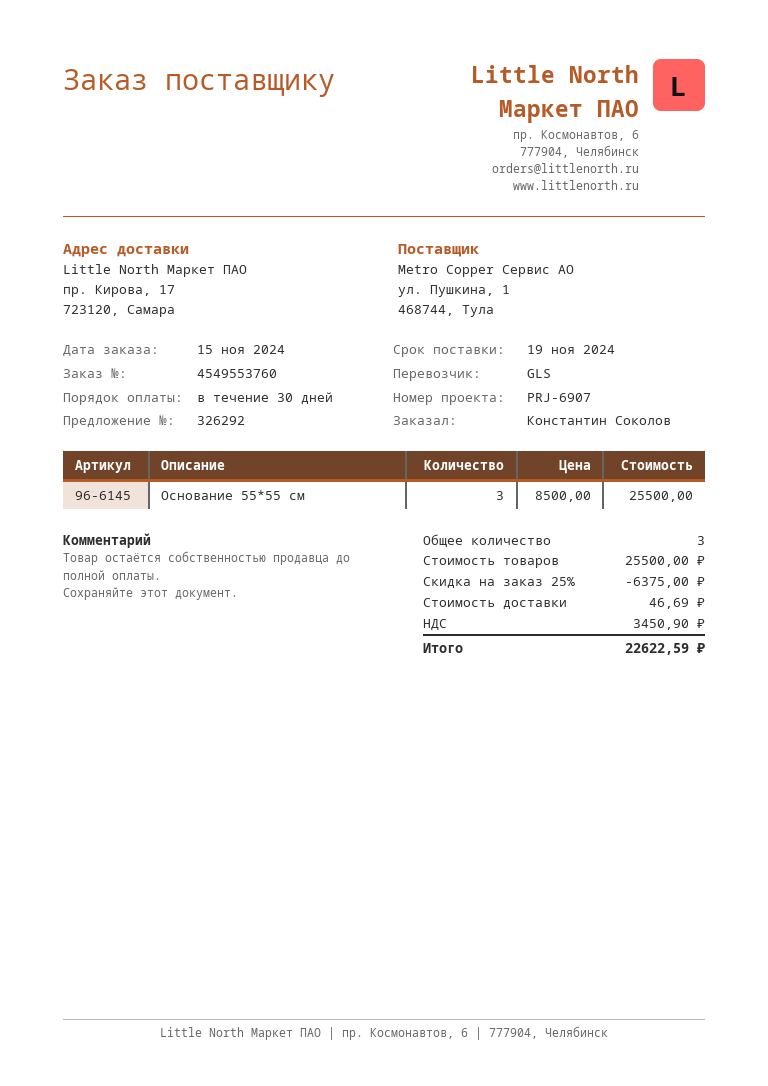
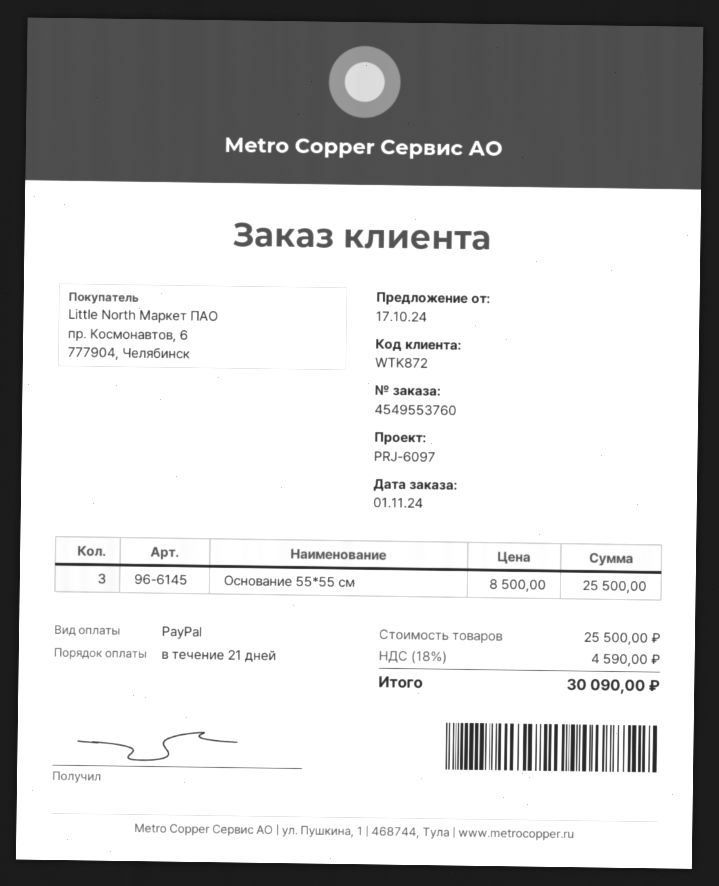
order date: 2024-11-15 -> 2024-11-01
payment terms: 30 days -> 21 days
reference: PRJ-6907 -> PRJ-6097
discount: 25% = 6375.00 -> none
shipping: 46.69 -> none
tax: 3450.90 -> 4590.00
total: 22622.59 -> 30090.00

